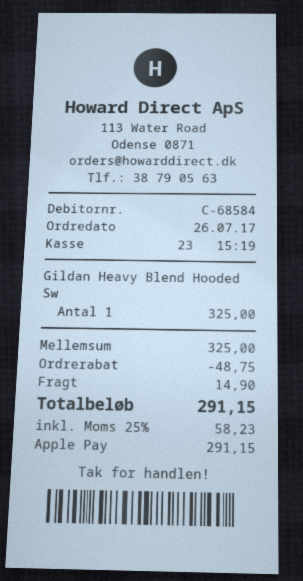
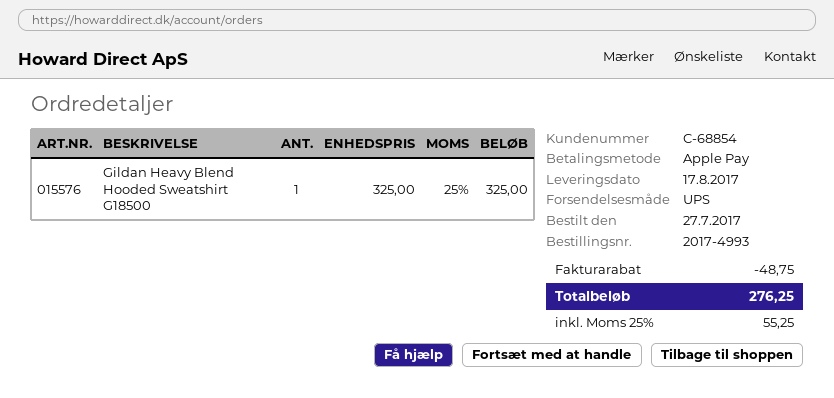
order date: 2017-07-26 -> 2017-07-27
customer number: C-68584 -> C-68854
shipping: 14.90 -> none
tax: 25% = 58.23 -> 25% = 55.25
total: 291.15 -> 276.25

